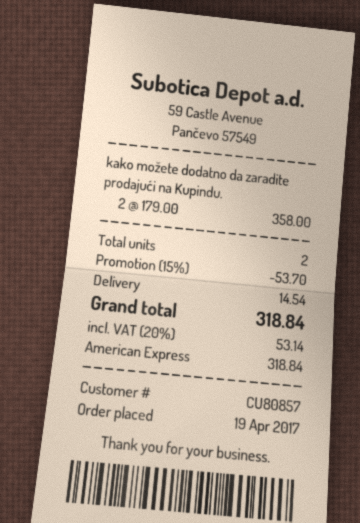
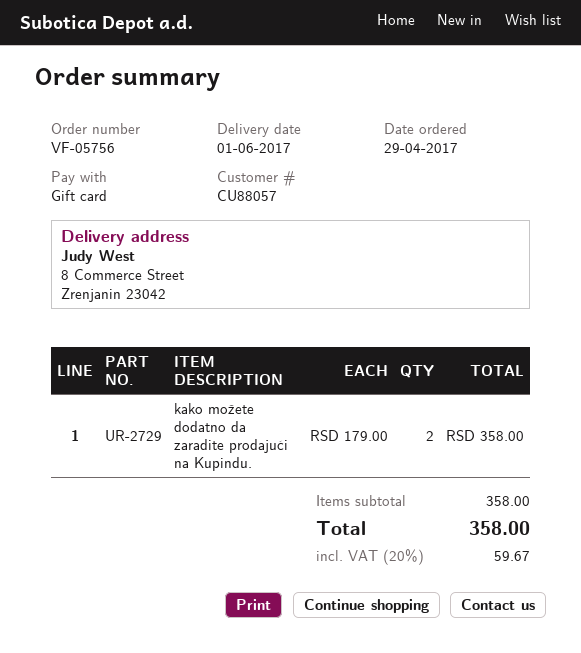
order date: 2017-04-19 -> 2017-04-29
customer number: CU80857 -> CU88057
payment method: American Express -> gift card
discount: 15% = 53.70 -> none
shipping: 14.54 -> none
tax: 20% = 53.14 -> 20% = 59.67
total: 318.84 -> 358.00

